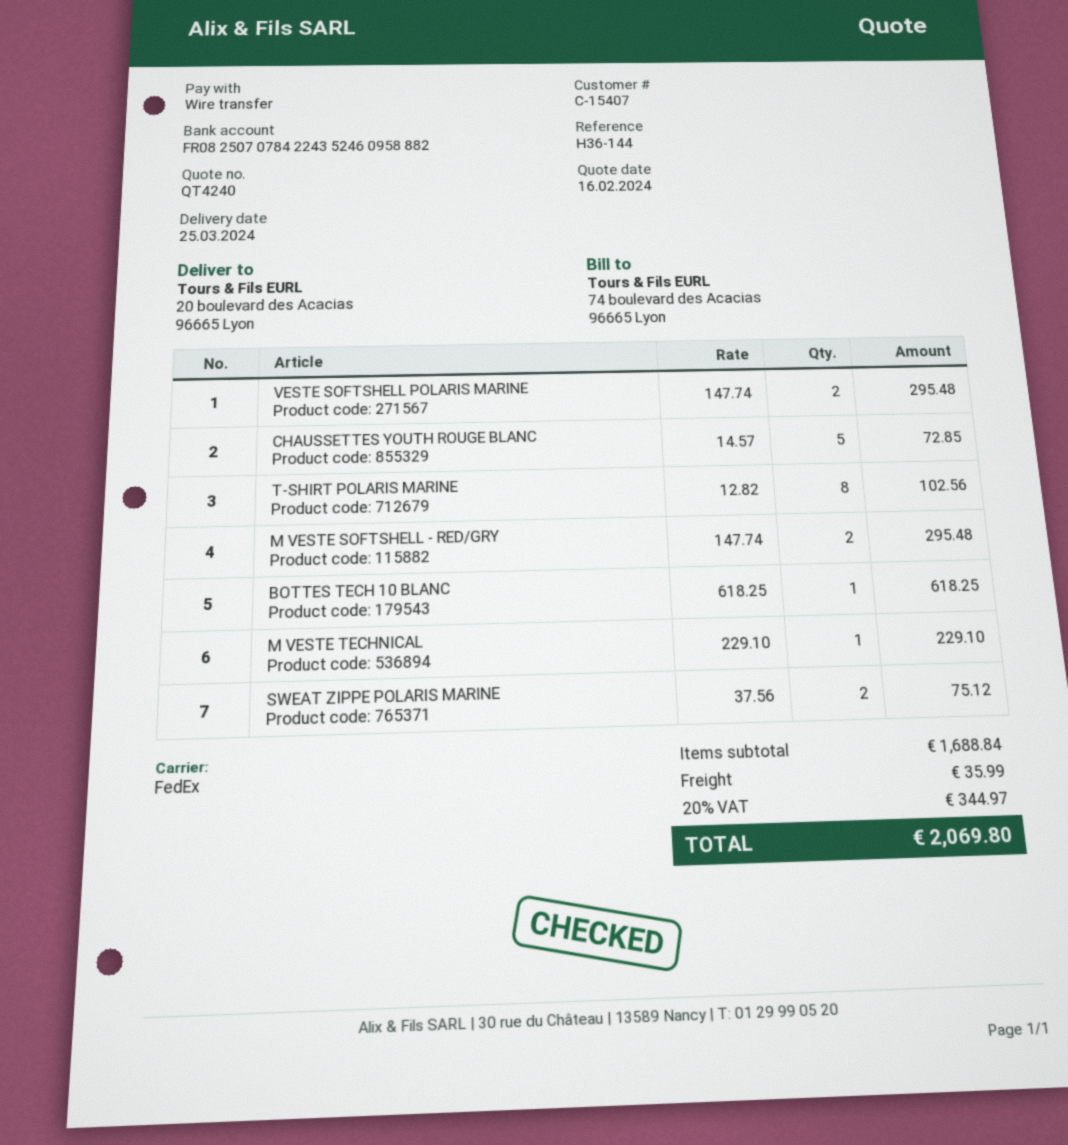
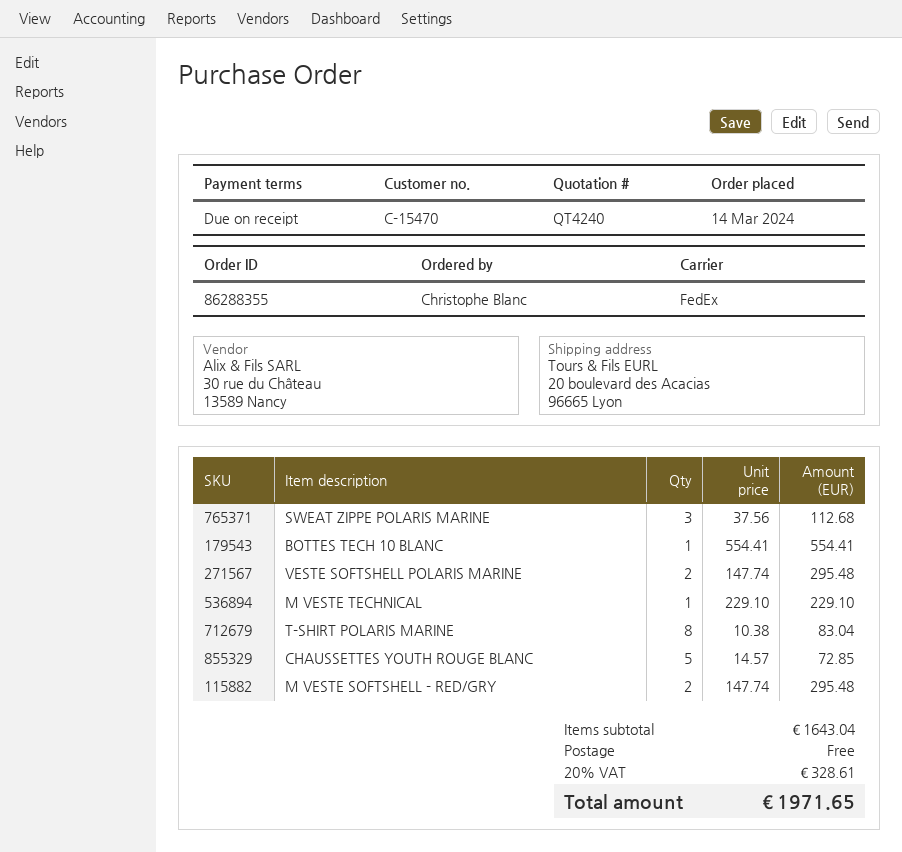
customer number: C-15407 -> C-15470
T-SHIRT POLARIS MARINE: 8 x 12.82 = 102.56 -> 8 x 10.38 = 83.04
BOTTES TECH 10 BLANC: 1 x 618.25 = 618.25 -> 1 x 554.41 = 554.41
SWEAT ZIPPE POLARIS MARINE: 2 x 37.56 = 75.12 -> 3 x 37.56 = 112.68
subtotal: 1688.84 -> 1643.04
shipping: 35.99 -> 0.00
tax: 20% = 344.97 -> 20% = 328.61
total: 2069.80 -> 1971.65

